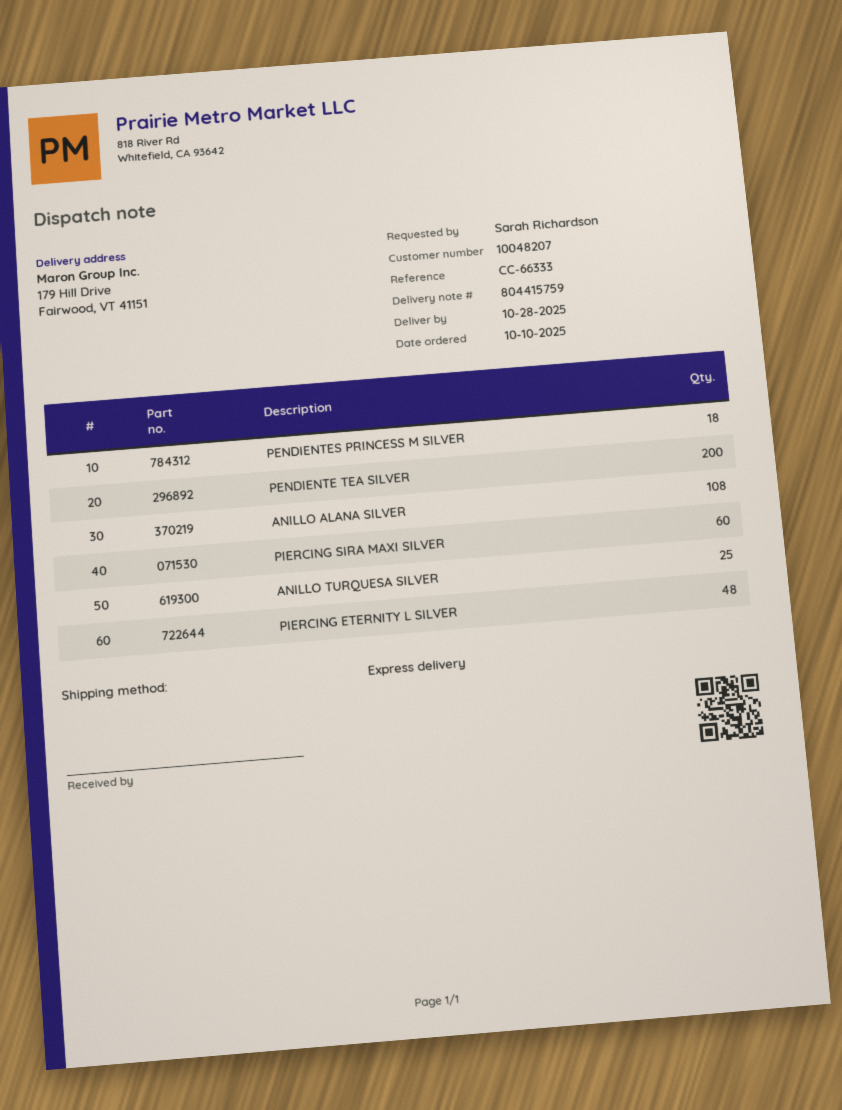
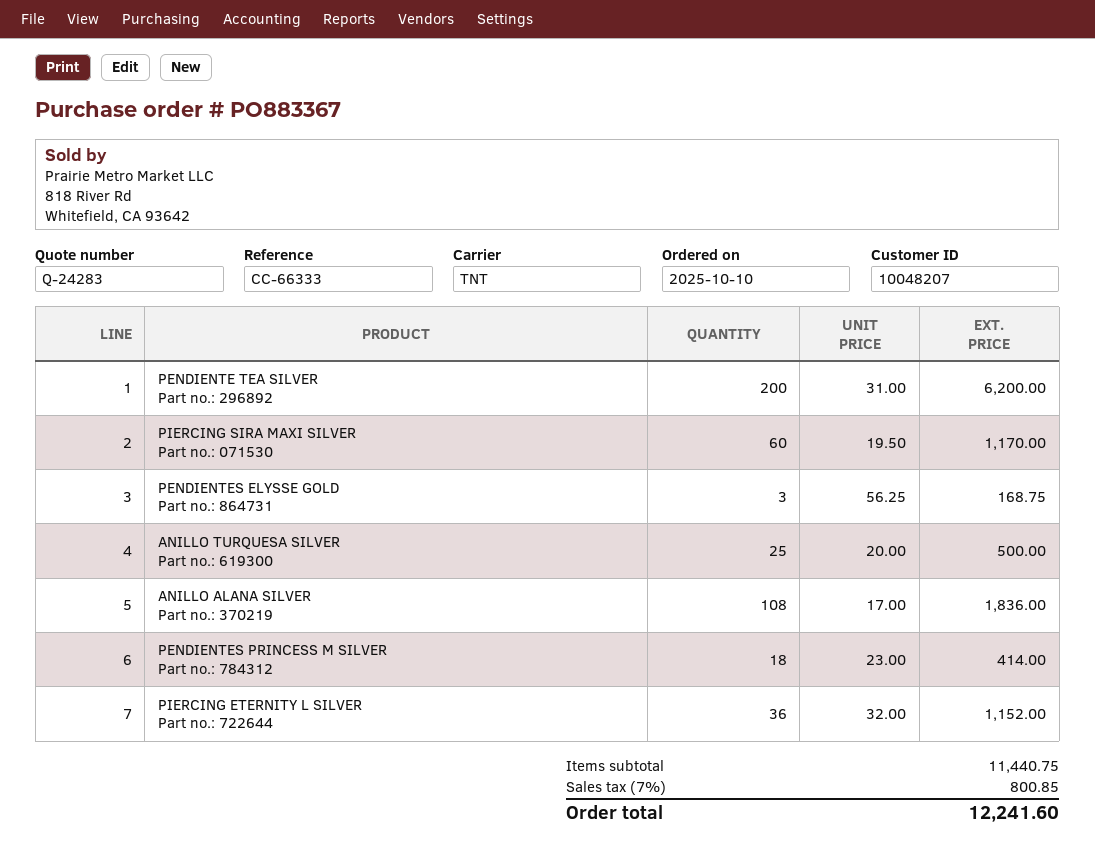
shipping method: express -> TNT
PIERCING ETERNITY L SILVER: 48 -> 36
PENDIENTES ELYSSE GOLD: none -> 3

